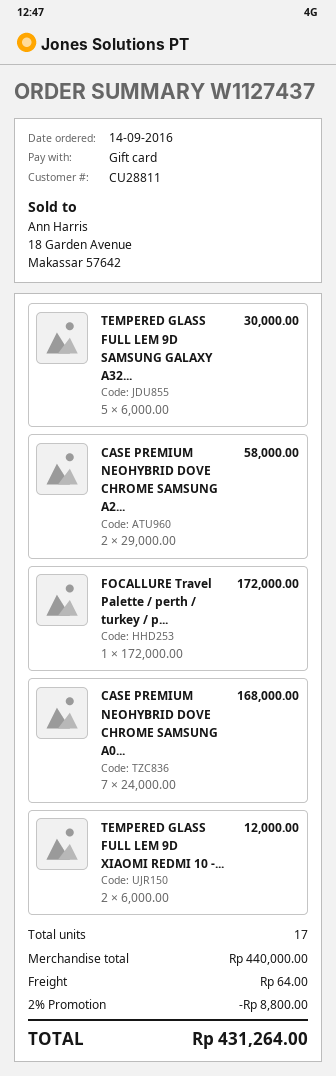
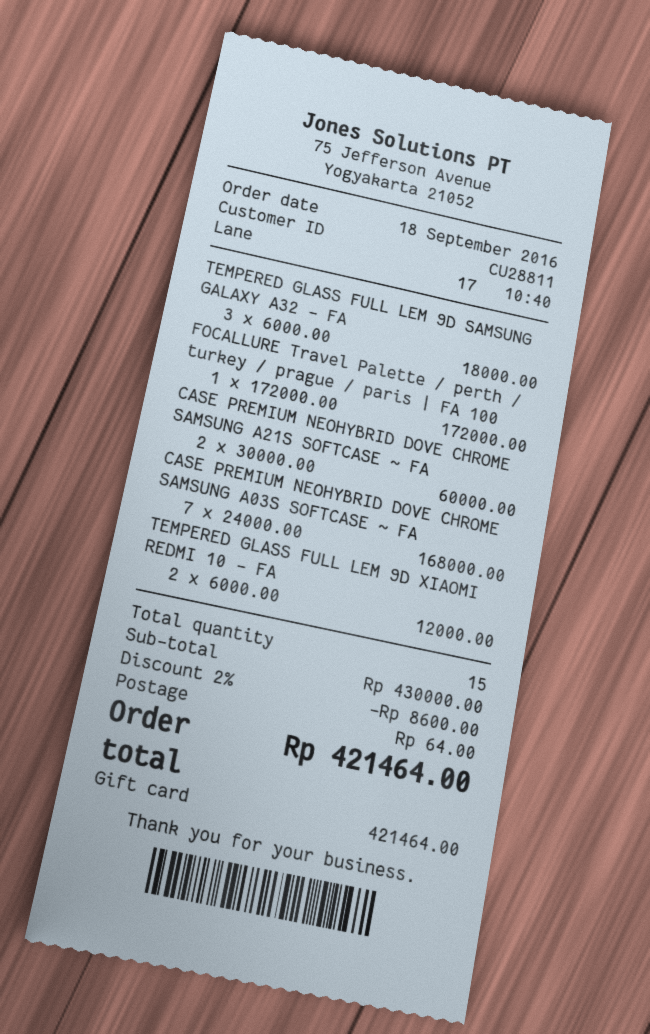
order date: 2016-09-14 -> 2016-09-18
TEMPERED GLASS FULL LEM 9D SAMSUNG GALAXY A32...: 5 x 6000.00 = 30000.00 -> 3 x 6000.00 = 18000.00
CASE PREMIUM NEOHYBRID DOVE CHROME SAMSUNG A2...: 2 x 29000.00 = 58000.00 -> 2 x 30000.00 = 60000.00
total quantity: 17 -> 15
subtotal: 440000.00 -> 430000.00
discount: 2% = 8800.00 -> 2% = 8600.00
total: 431264.00 -> 421464.00

